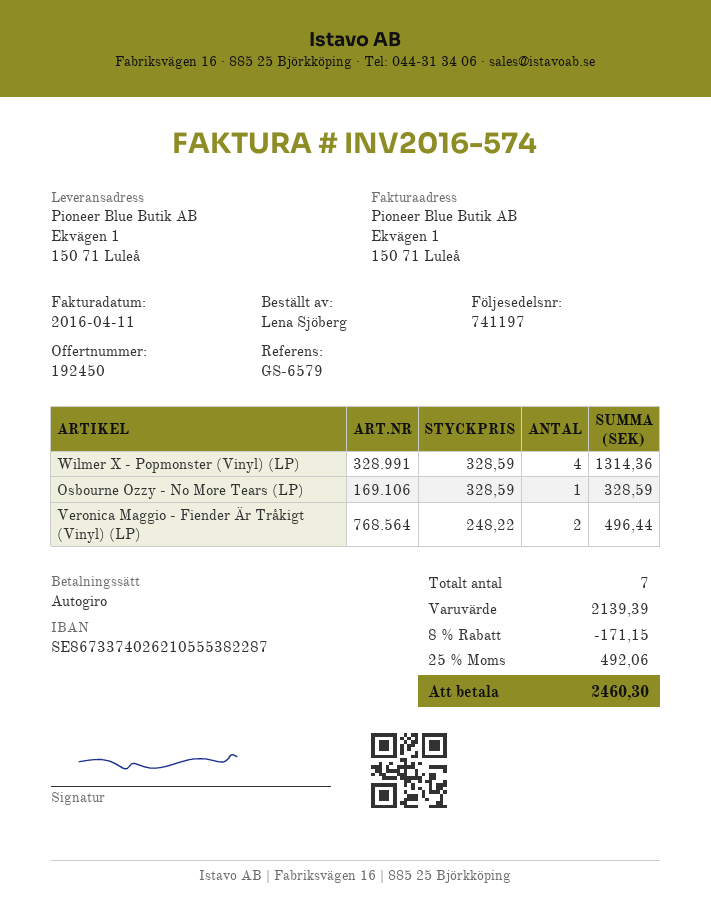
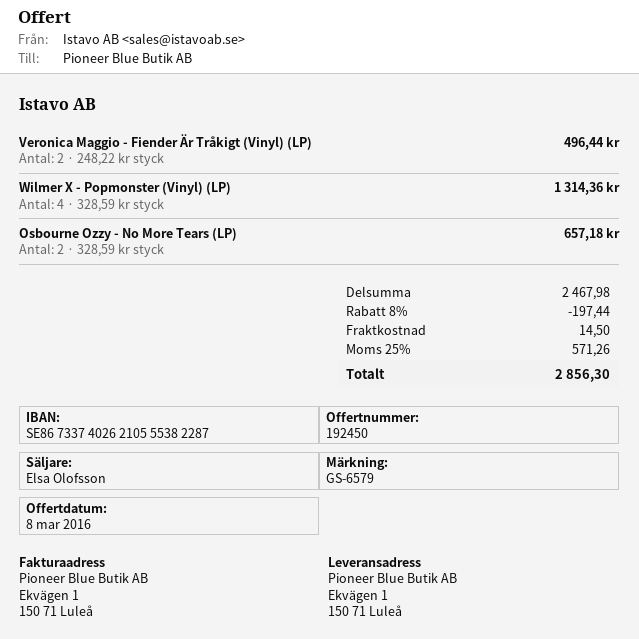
Osbourne Ozzy - No More Tears (LP): 1 x 328.59 = 328.59 -> 2 x 328.59 = 657.18
subtotal: 2139.39 -> 2467.98
discount: 8% = 171.15 -> 8% = 197.44
shipping: none -> 14.50
tax: 25% = 492.06 -> 25% = 571.26
total: 2460.30 -> 2856.30

